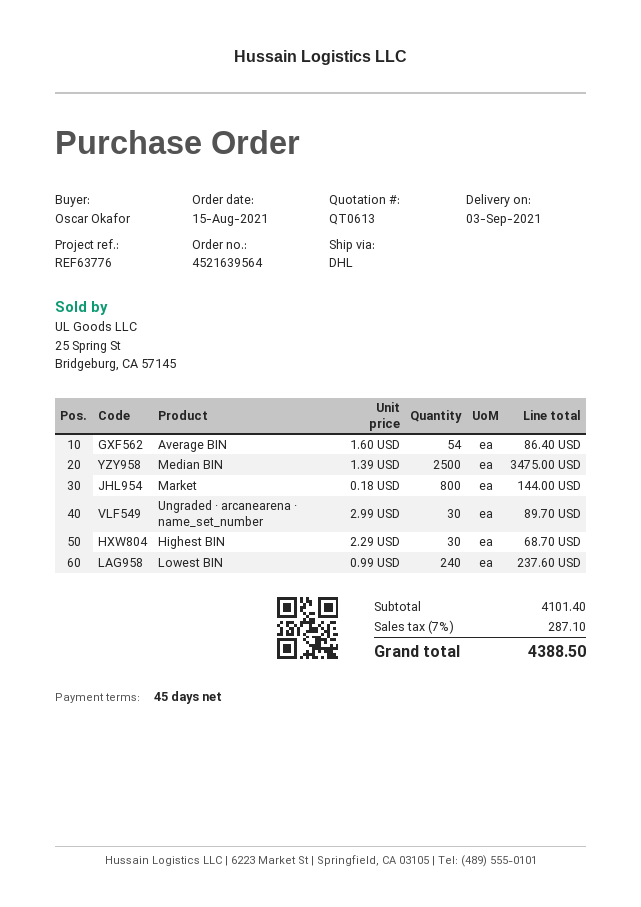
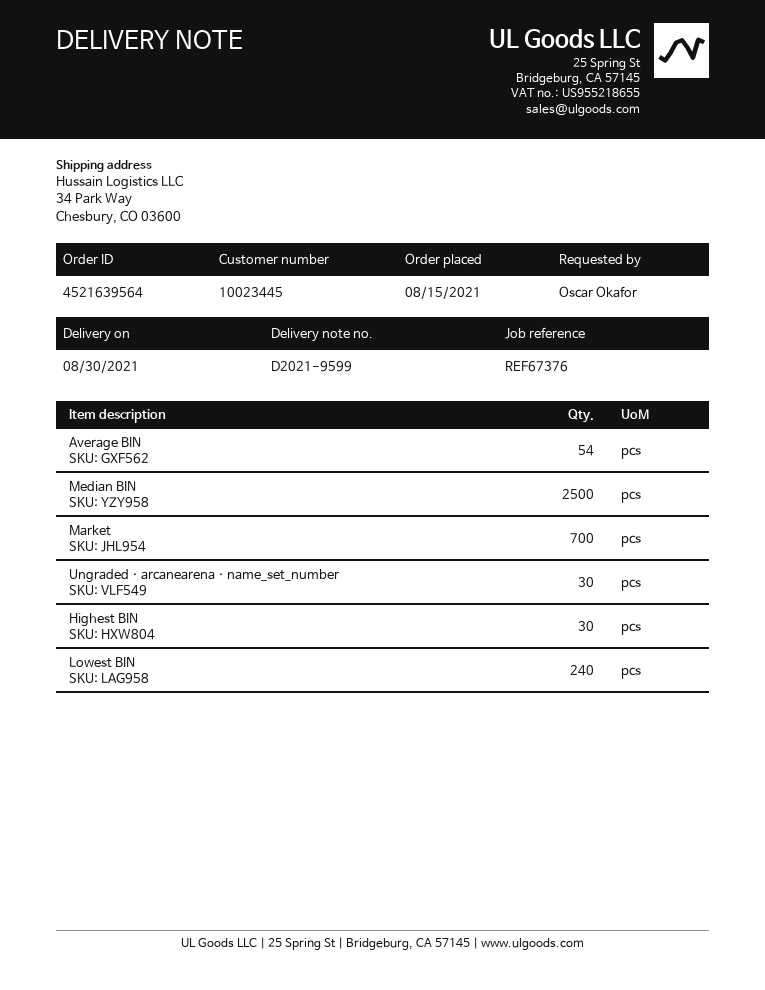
delivery date: 2021-09-03 -> 2021-08-30
reference: REF63776 -> REF67376
Market: 800 -> 700

